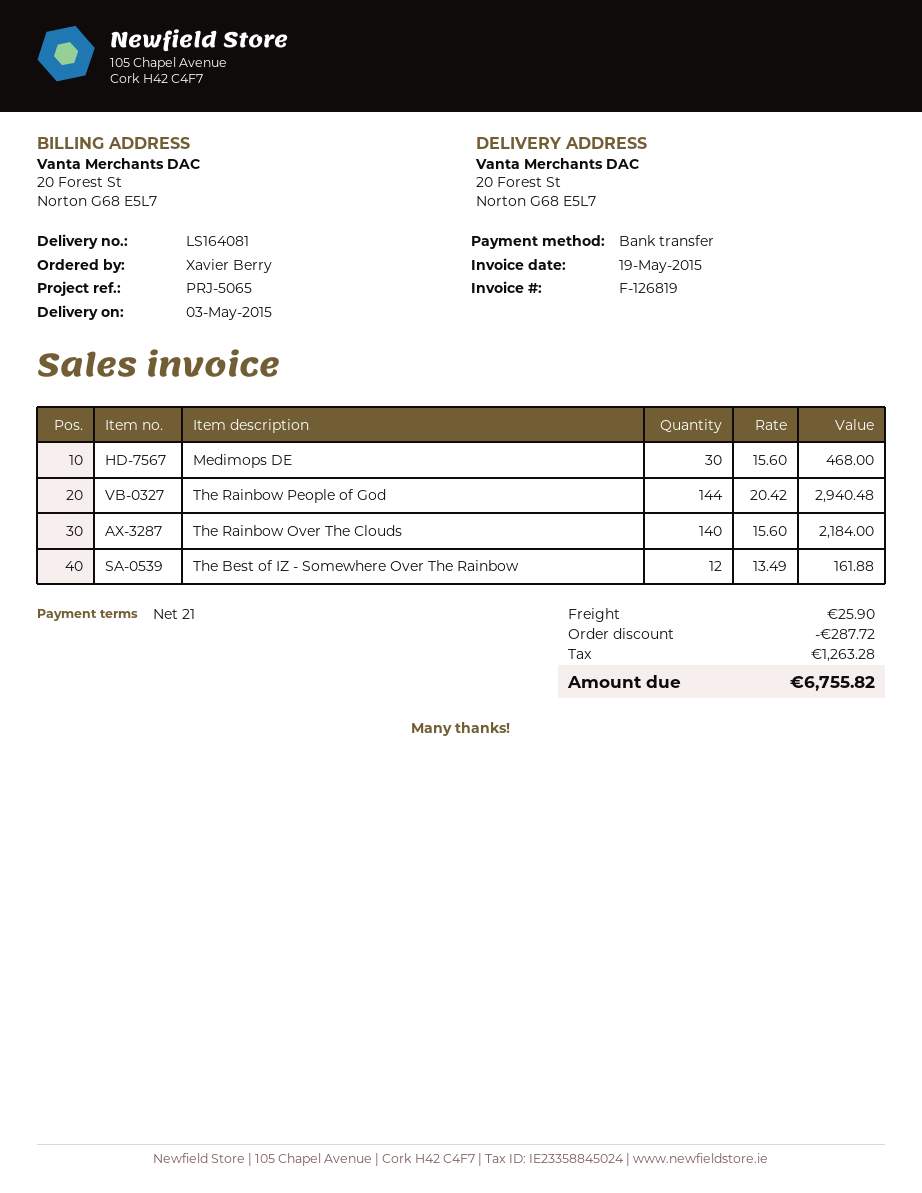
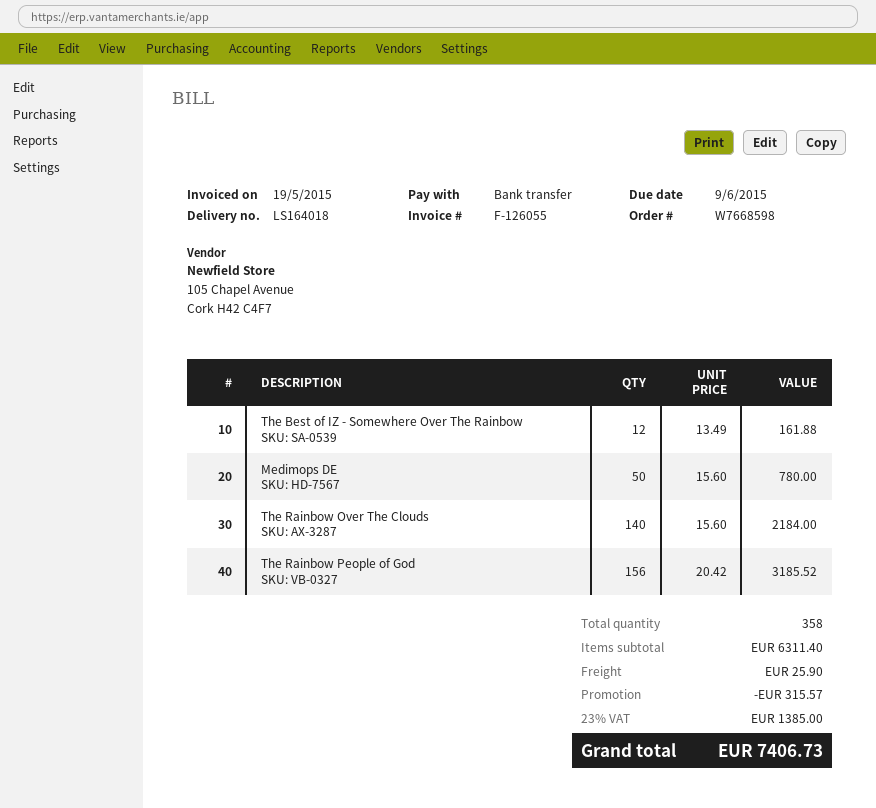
delivery note number: LS164081 -> LS164018
invoice number: F-126819 -> F-126055
Medimops DE: 30 x 15.60 = 468.00 -> 50 x 15.60 = 780.00
The Rainbow People of God: 144 x 20.42 = 2940.48 -> 156 x 20.42 = 3185.52
discount: 287.72 -> 315.57
tax: 1263.28 -> 1385.00
total: 6755.82 -> 7406.73

